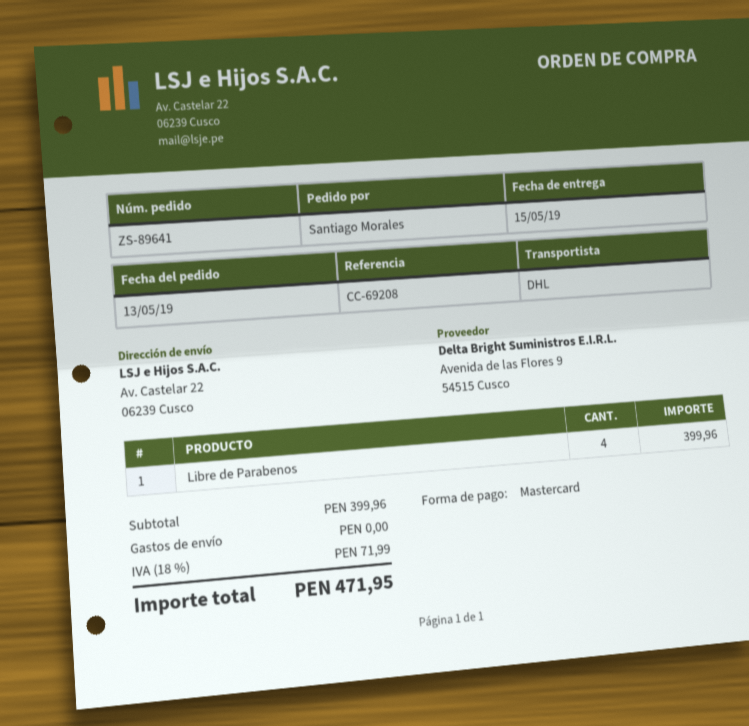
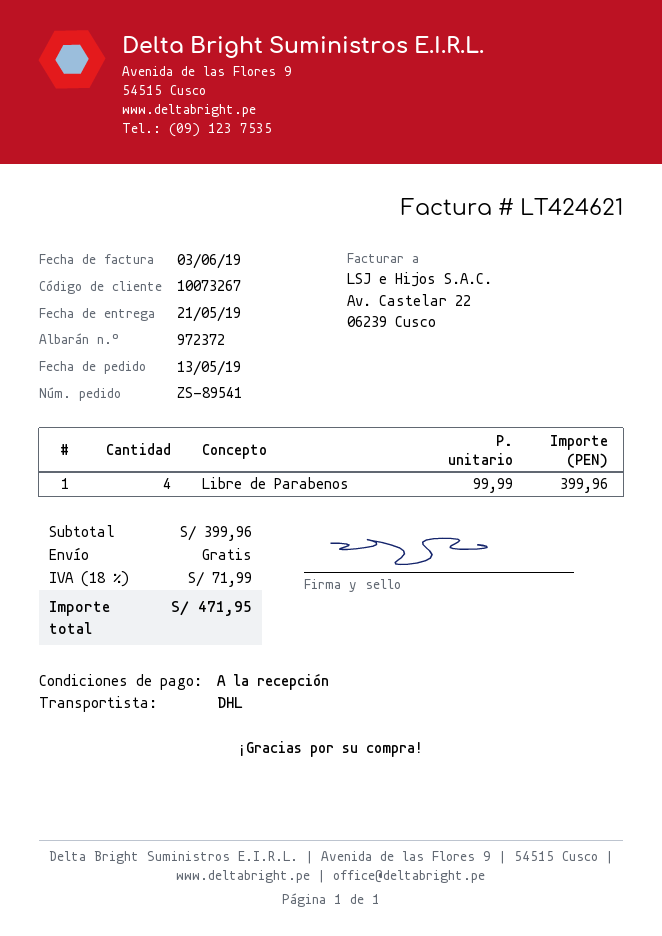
order number: ZS-89641 -> ZS-89541
delivery date: 2019-05-15 -> 2019-05-21

